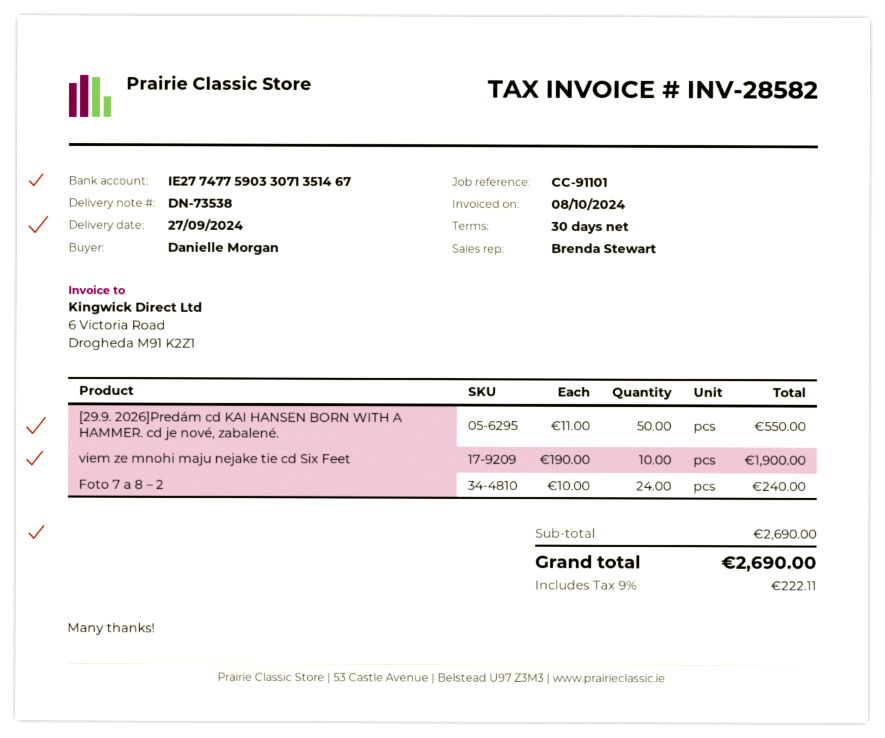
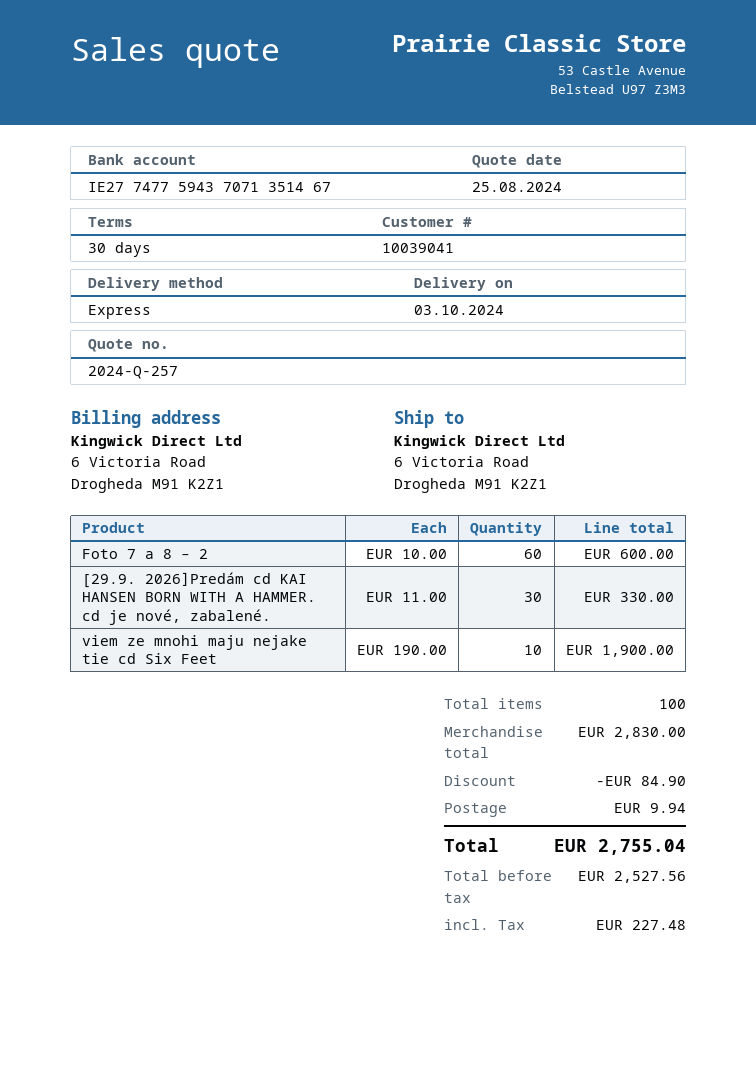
delivery date: 2024-09-27 -> 2024-10-03
bank account: IE27747759033071351467 -> IE27747759437071351467
[29.9. 2026]Predám cd KAI HANSEN BORN WITH A HAMMER. cd je nové, zabalené.: 50 x 11.00 = 550.00 -> 30 x 11.00 = 330.00
Foto 7 a 8 – 2: 24 x 10.00 = 240.00 -> 60 x 10.00 = 600.00
subtotal: 2690.00 -> 2830.00
discount: none -> 84.90
shipping: none -> 9.94
tax: 222.11 -> 227.48
total: 2690.00 -> 2755.04

